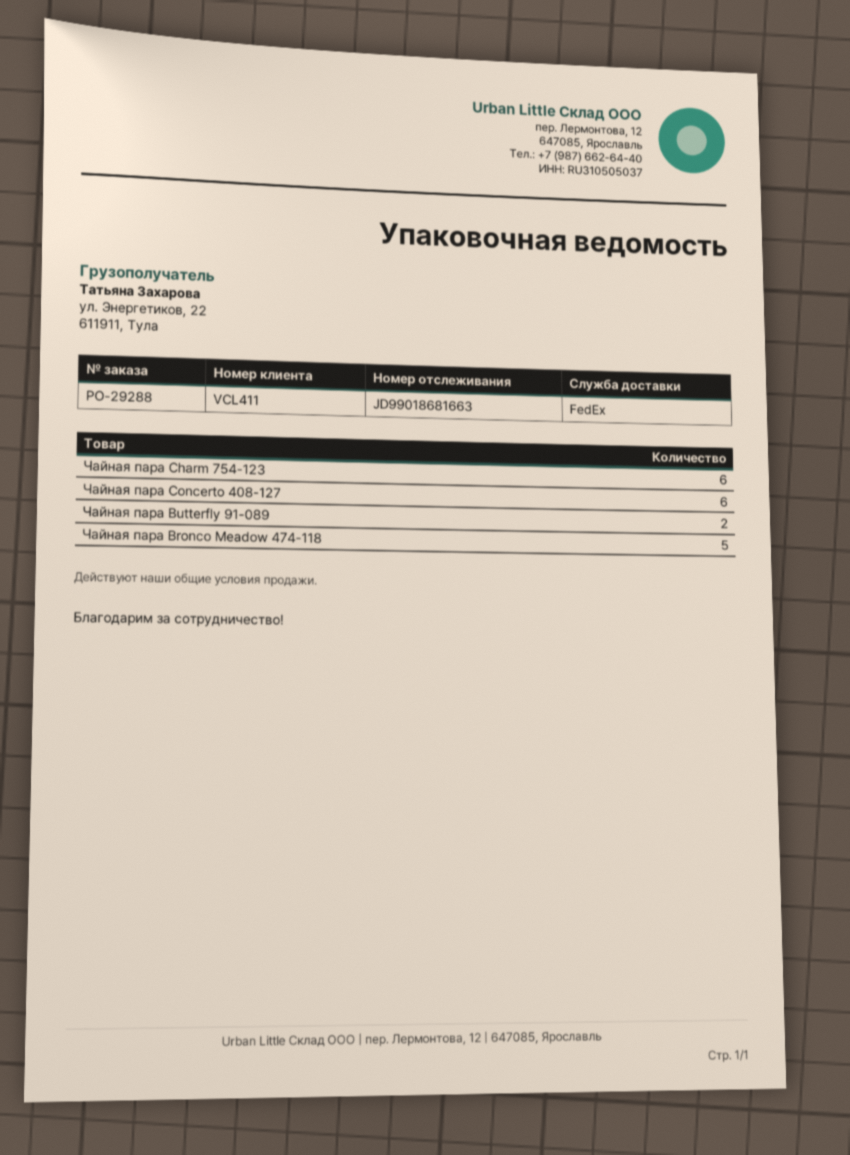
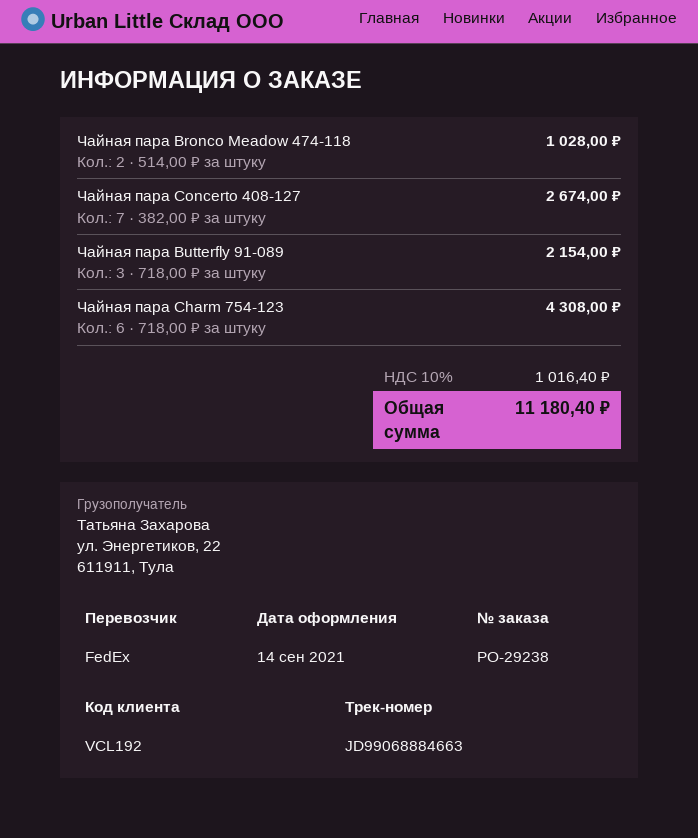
order number: PO-29288 -> PO-29238
customer number: VCL411 -> VCL192
tracking number: JD99018681663 -> JD99068884663
Чайная пара Concerto 408-127: 6 -> 7
Чайная пара Butterfly 91-089: 2 -> 3
Чайная пара Bronco Meadow 474-118: 5 -> 2

